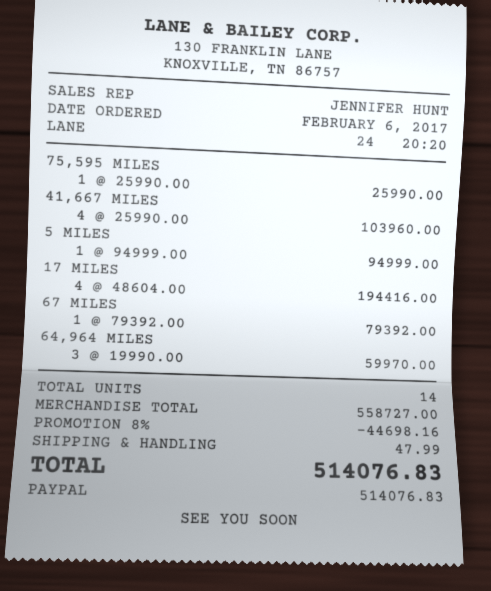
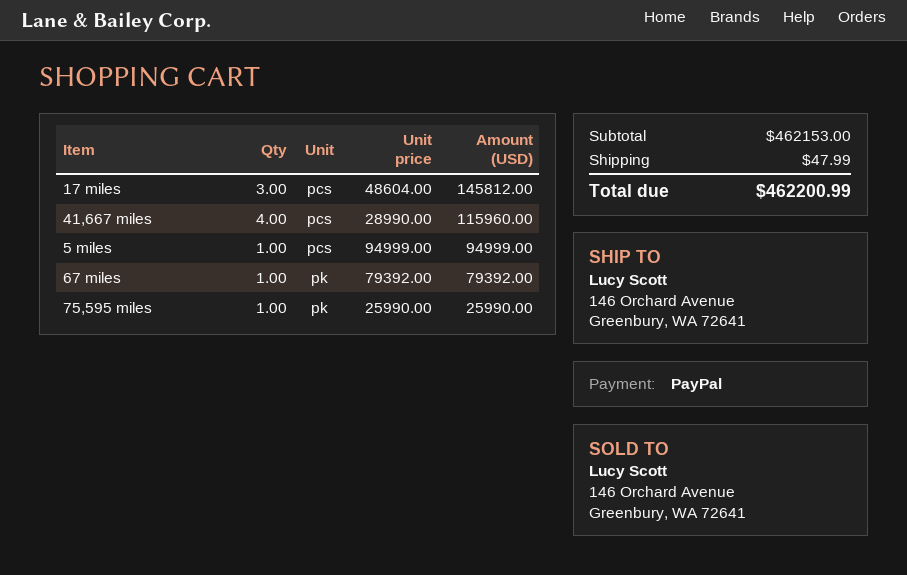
41,667 MILES: 4 x 25990.00 = 103960.00 -> 4 x 28990.00 = 115960.00
17 MILES: 4 x 48604.00 = 194416.00 -> 3 x 48604.00 = 145812.00
64,964 MILES: 3 x 19990.00 = 59970.00 -> none
subtotal: 558727.00 -> 462153.00
discount: 8% = 44698.16 -> none
total: 514076.83 -> 462200.99

